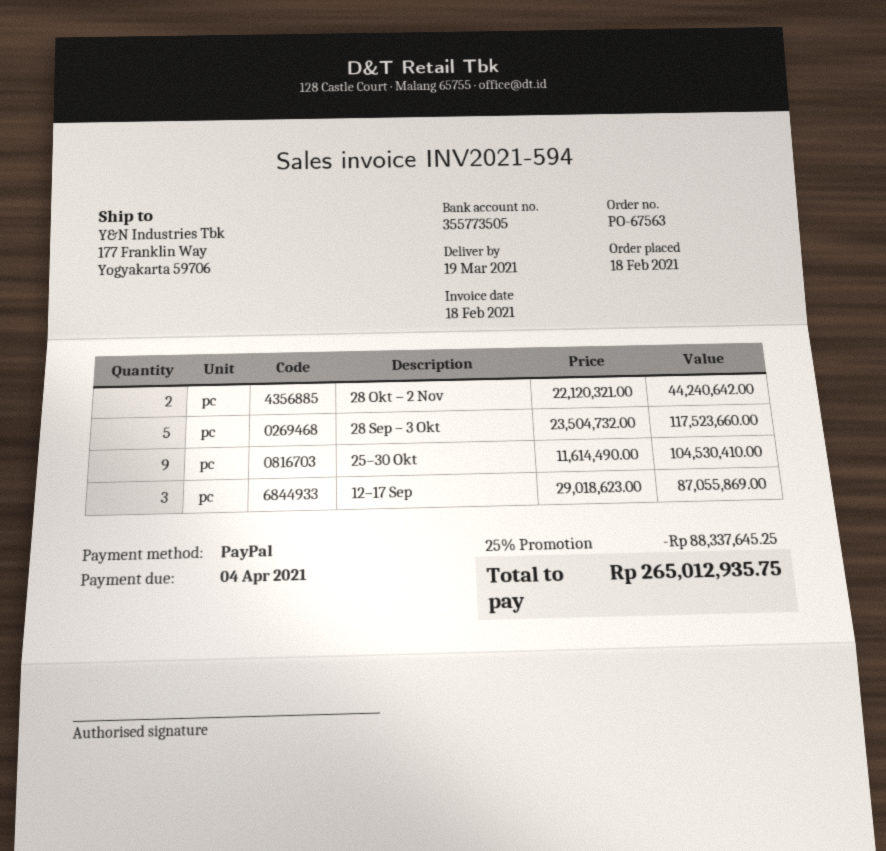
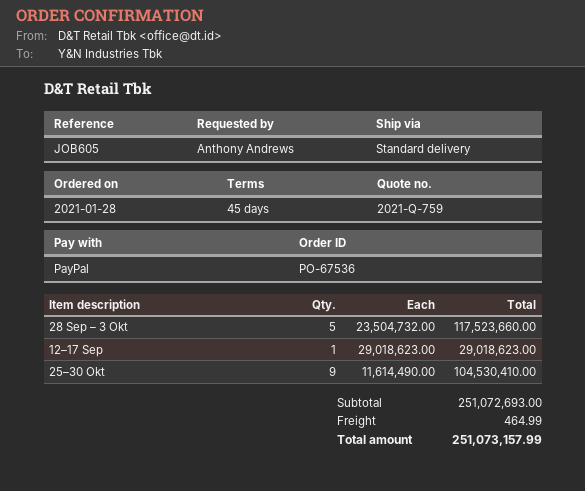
order number: PO-67563 -> PO-67536
order date: 2021-02-18 -> 2021-01-28
28 Okt – 2 Nov: 2 x 22120321.00 = 44240642.00 -> none
12–17 Sep: 3 x 29018623.00 = 87055869.00 -> 1 x 29018623.00 = 29018623.00
discount: 25% = 88337645.25 -> none
shipping: none -> 464.99
total: 265012935.75 -> 251073157.99

